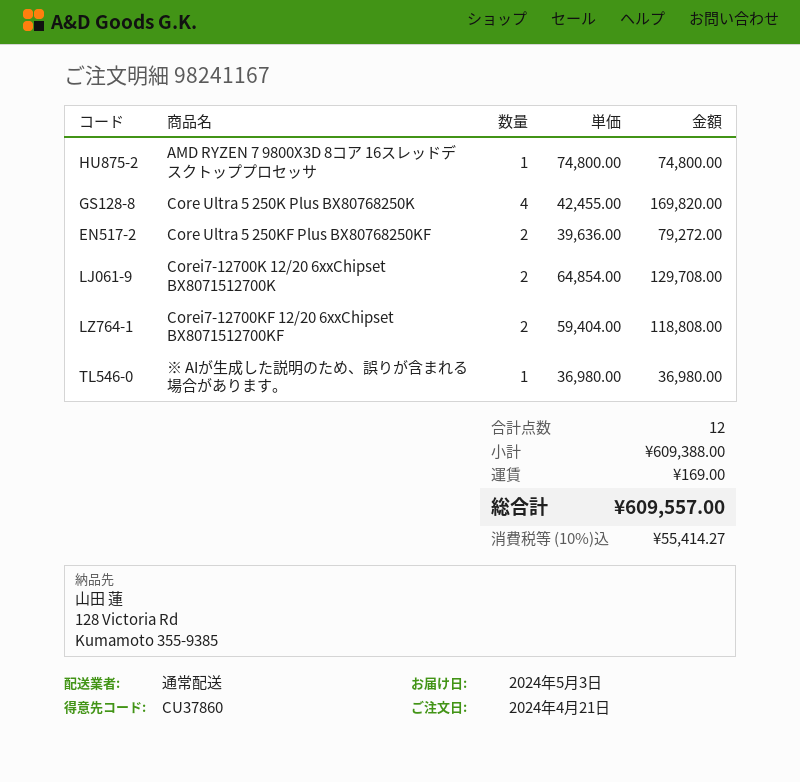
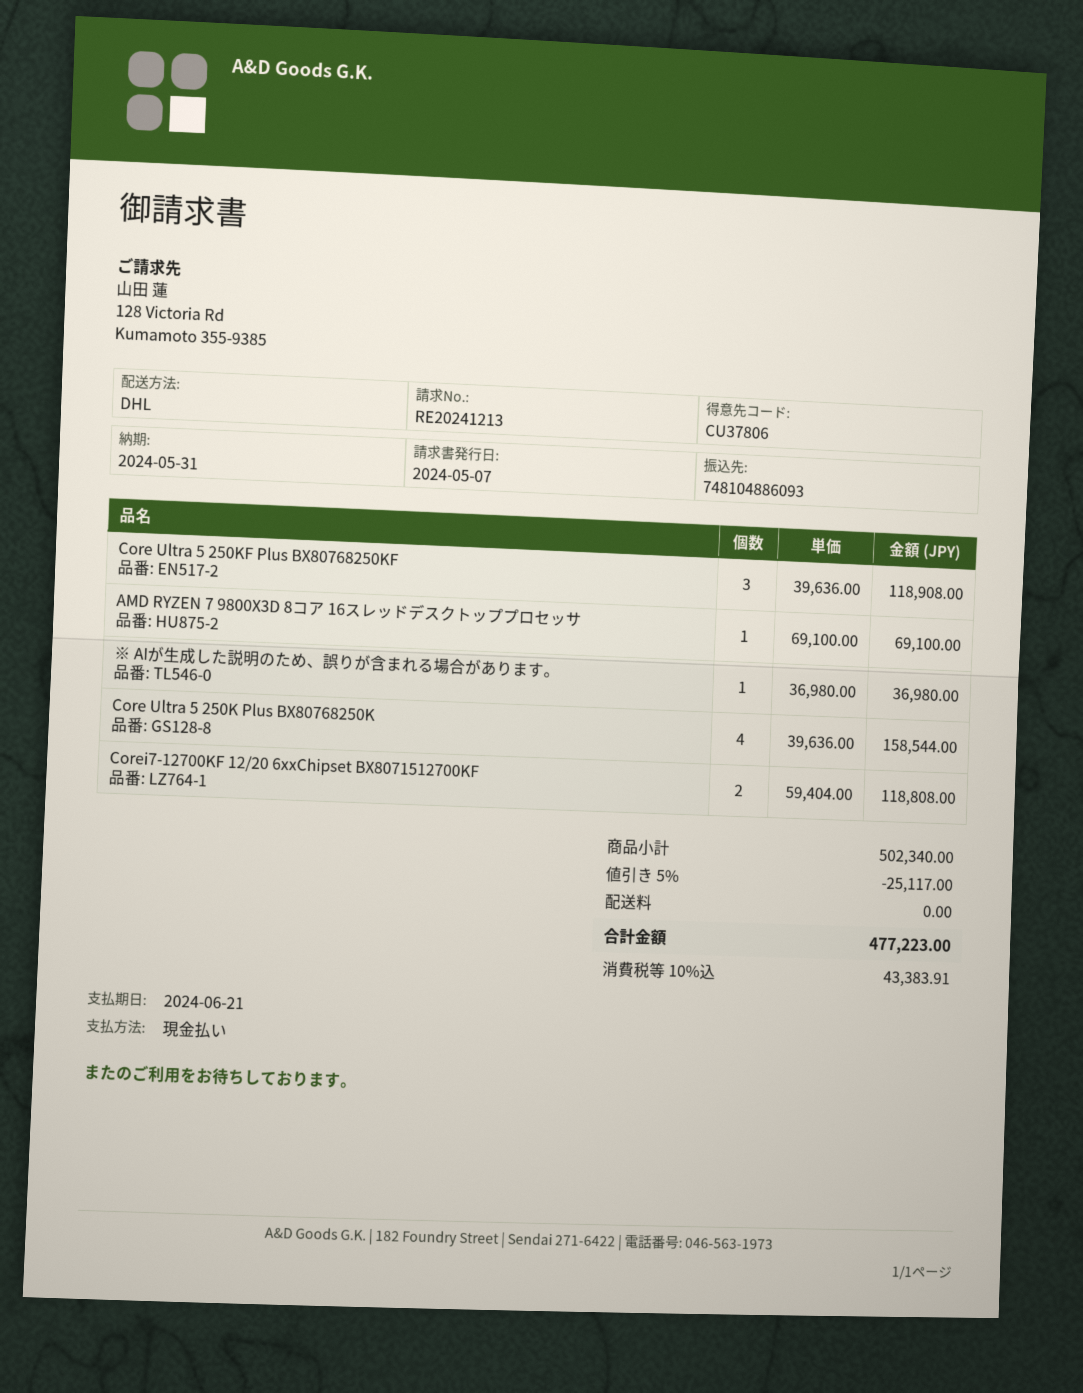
delivery date: 2024-05-03 -> 2024-05-31
customer number: CU37860 -> CU37806
shipping method: standard -> DHL
AMD RYZEN 7 9800X3D 8コア 16スレッドデスクトッププロセッサ: 1 x 74800.00 = 74800.00 -> 1 x 69100.00 = 69100.00
Core Ultra 5 250K Plus BX80768250K: 4 x 42455.00 = 169820.00 -> 4 x 39636.00 = 158544.00
Core Ultra 5 250KF Plus BX80768250KF: 2 x 39636.00 = 79272.00 -> 3 x 39636.00 = 118908.00
Corei7-12700K 12/20 6xxChipset BX8071512700K: 2 x 64854.00 = 129708.00 -> none
subtotal: 609388.00 -> 502340.00
discount: none -> 5% = 25117.00
shipping: 169.00 -> 0.00
tax: 10% = 55414.27 -> 10% = 43383.91
total: 609557.00 -> 477223.00

